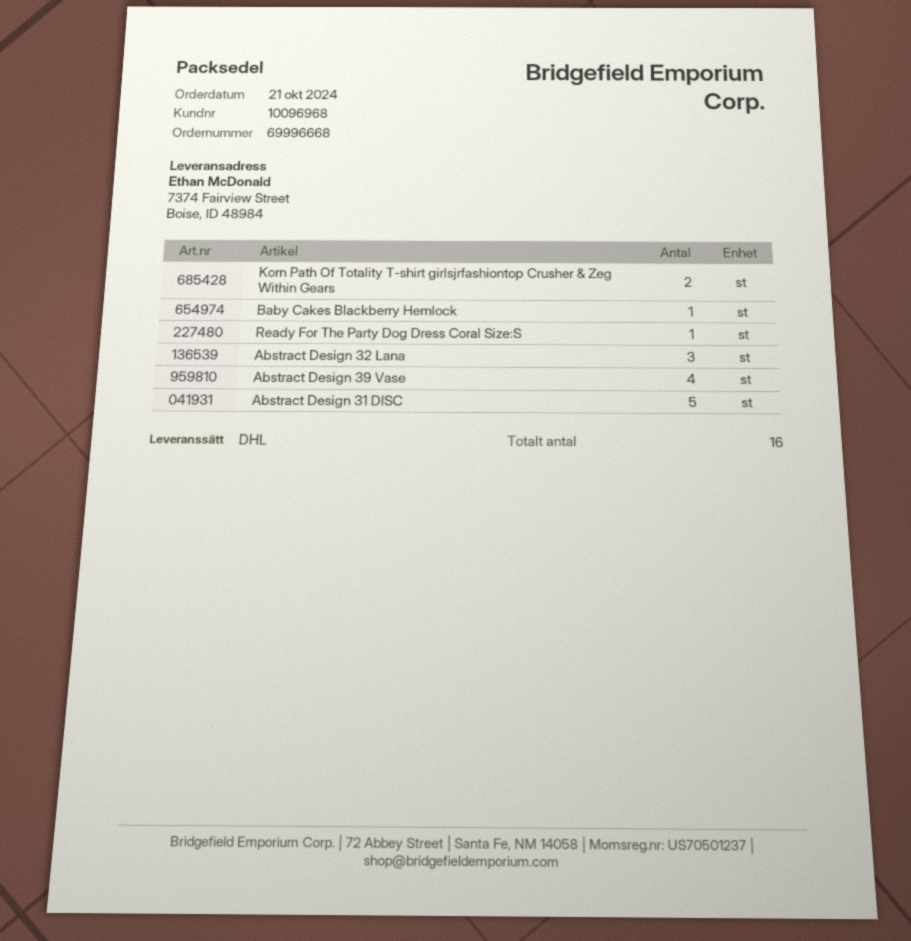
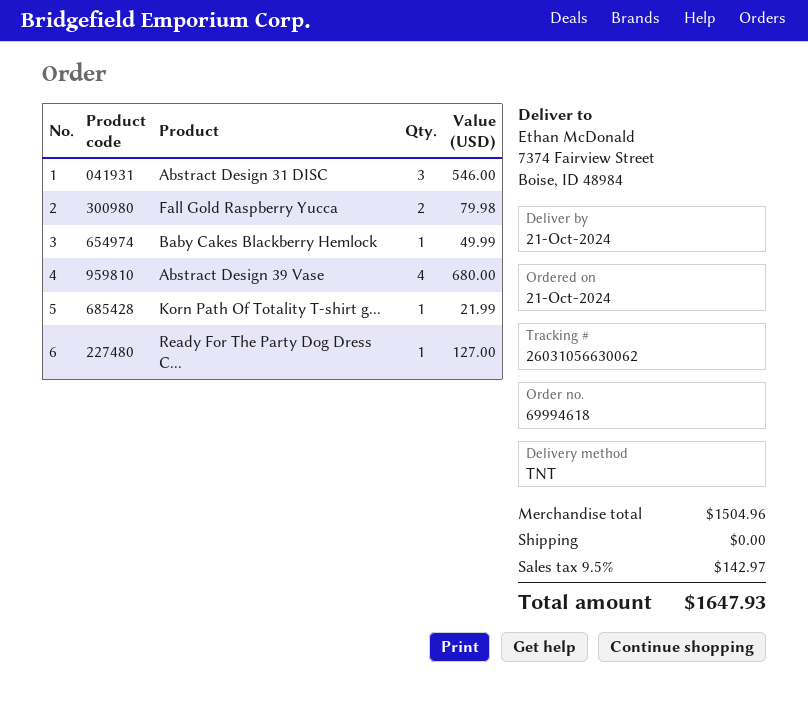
order number: 69996668 -> 69994618
shipping method: DHL -> TNT
Korn Path Of Totality T-shirt girlsjrfashiontop Crusher & Zeg Within Gears: 2 -> 1
Abstract Design 32 Lana: 3 -> none
Abstract Design 31 DISC: 5 -> 3
Fall Gold Raspberry Yucca: none -> 2

